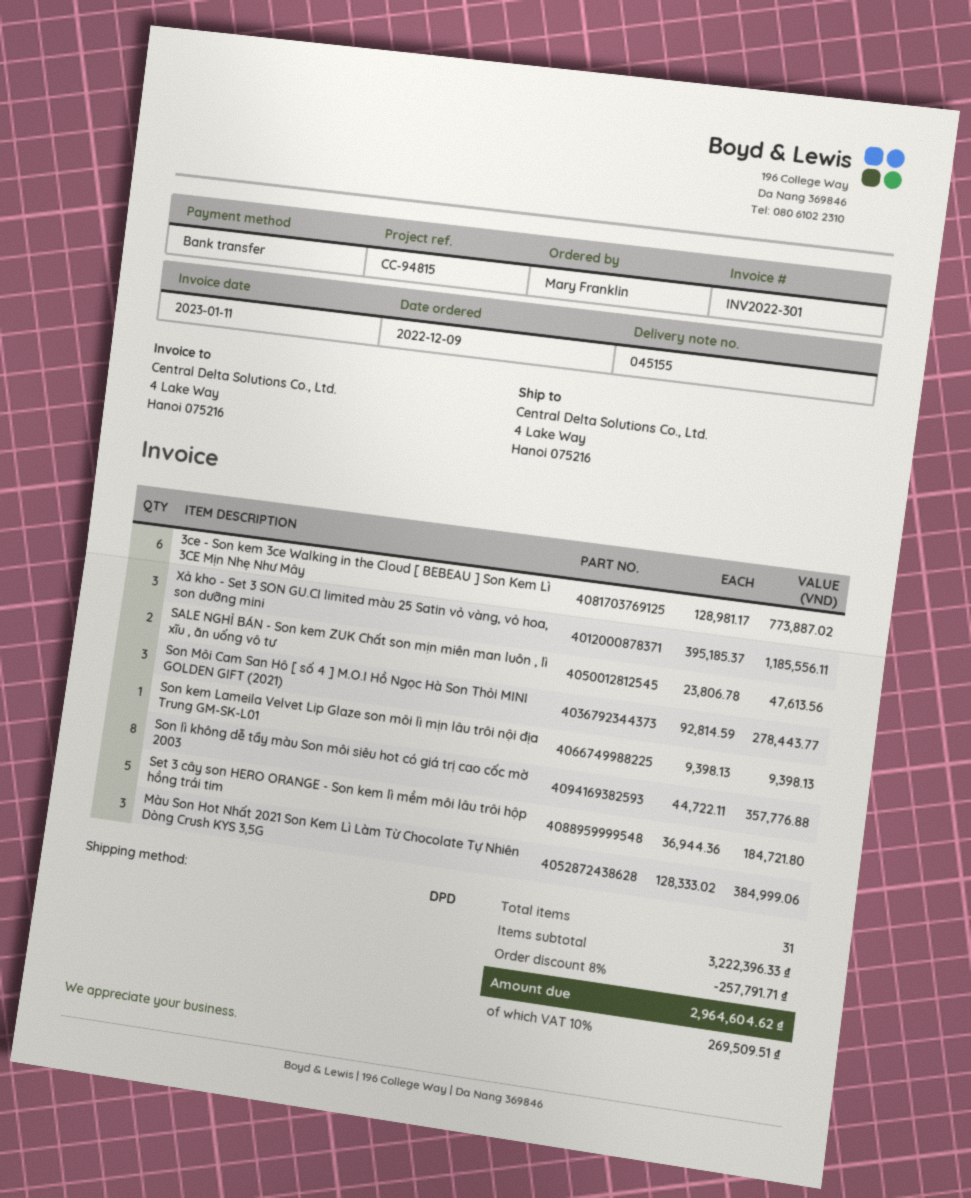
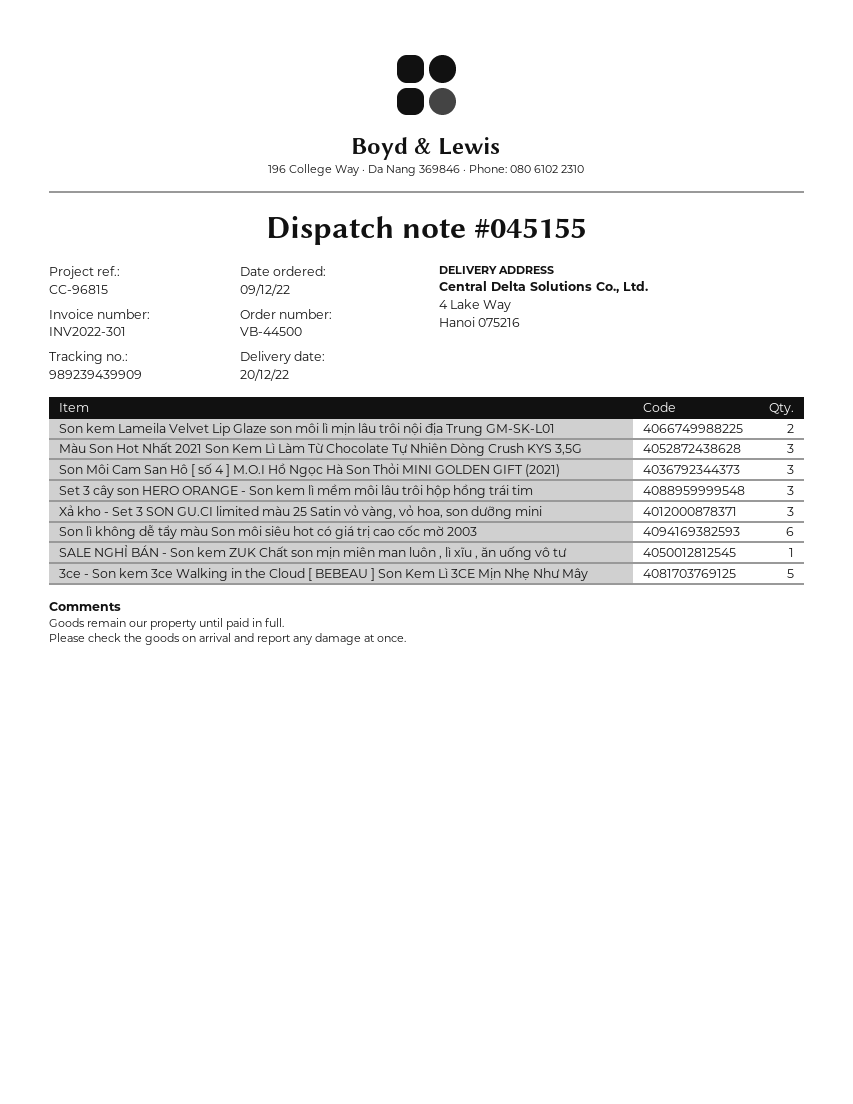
reference: CC-94815 -> CC-96815
3ce - Son kem 3ce Walking in the Cloud [ BEBEAU ] Son Kem Lì 3CE Mịn Nhẹ Như Mây: 6 -> 5
SALE NGHỈ BÁN - Son kem ZUK Chất son mịn miên man luôn , lì xĩu , ăn uống vô tư: 2 -> 1
Son kem Lameila Velvet Lip Glaze son môi lì mịn lâu trôi nội địa Trung GM-SK-L01: 1 -> 2
Son lì không dễ tẩy màu Son môi siêu hot có giá trị cao cốc mờ 2003: 8 -> 6
Set 3 cây son HERO ORANGE - Son kem lì mềm môi lâu trôi hộp hồng trái tim: 5 -> 3

